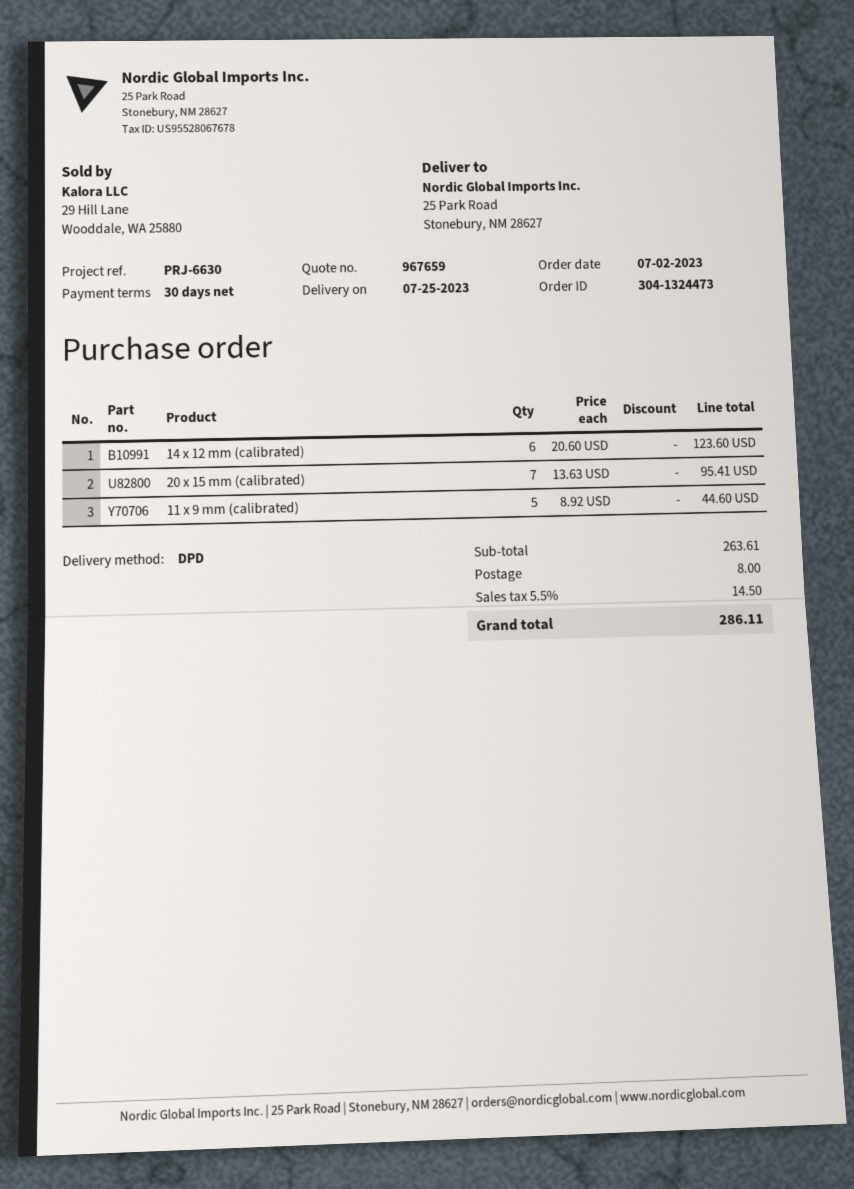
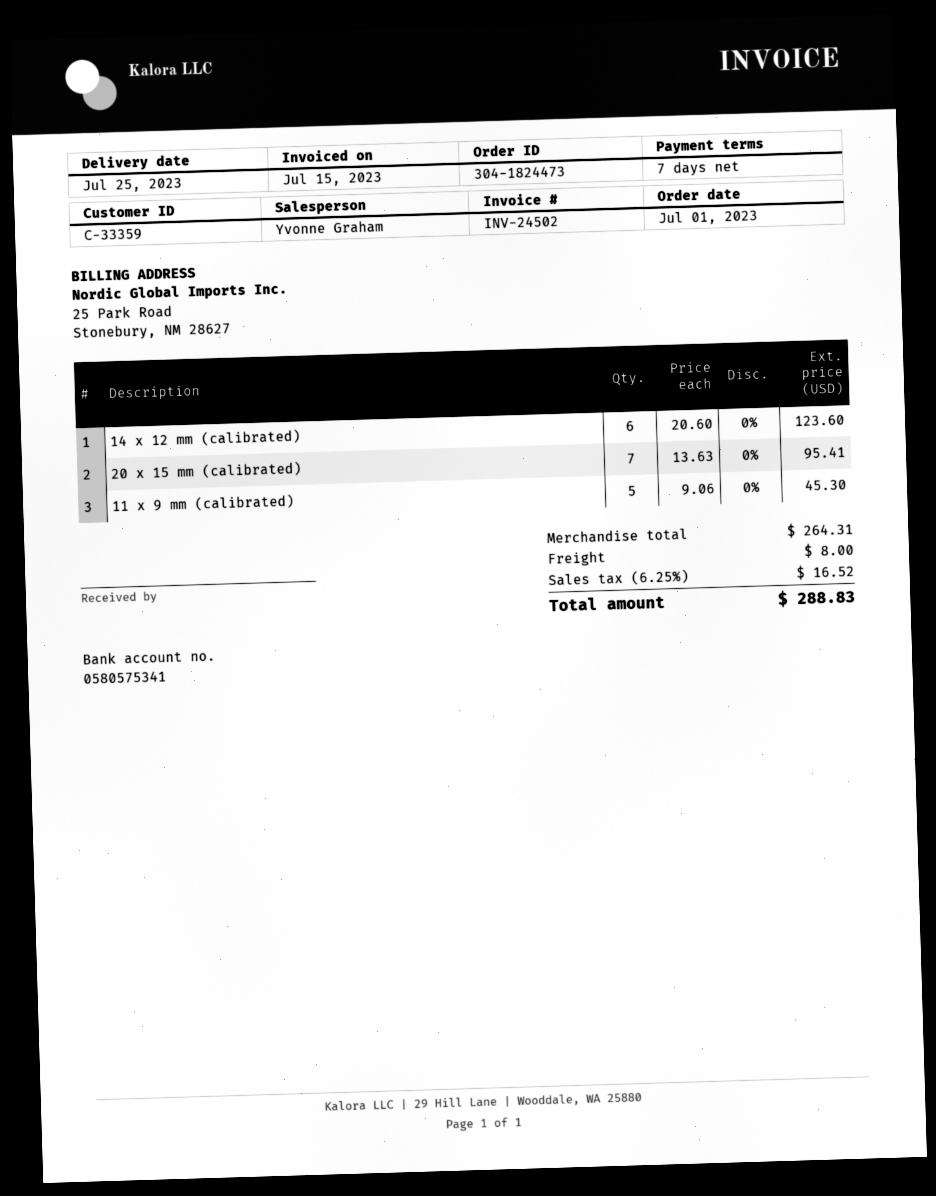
order number: 304-1324473 -> 304-1824473
order date: 2023-07-02 -> 2023-07-01
payment terms: 30 days -> 7 days
11 x 9 mm (calibrated): 5 x 8.92 = 44.60 -> 5 x 9.06 = 45.30
subtotal: 263.61 -> 264.31
tax: 5.5% = 14.50 -> 6.25% = 16.52
total: 286.11 -> 288.83

